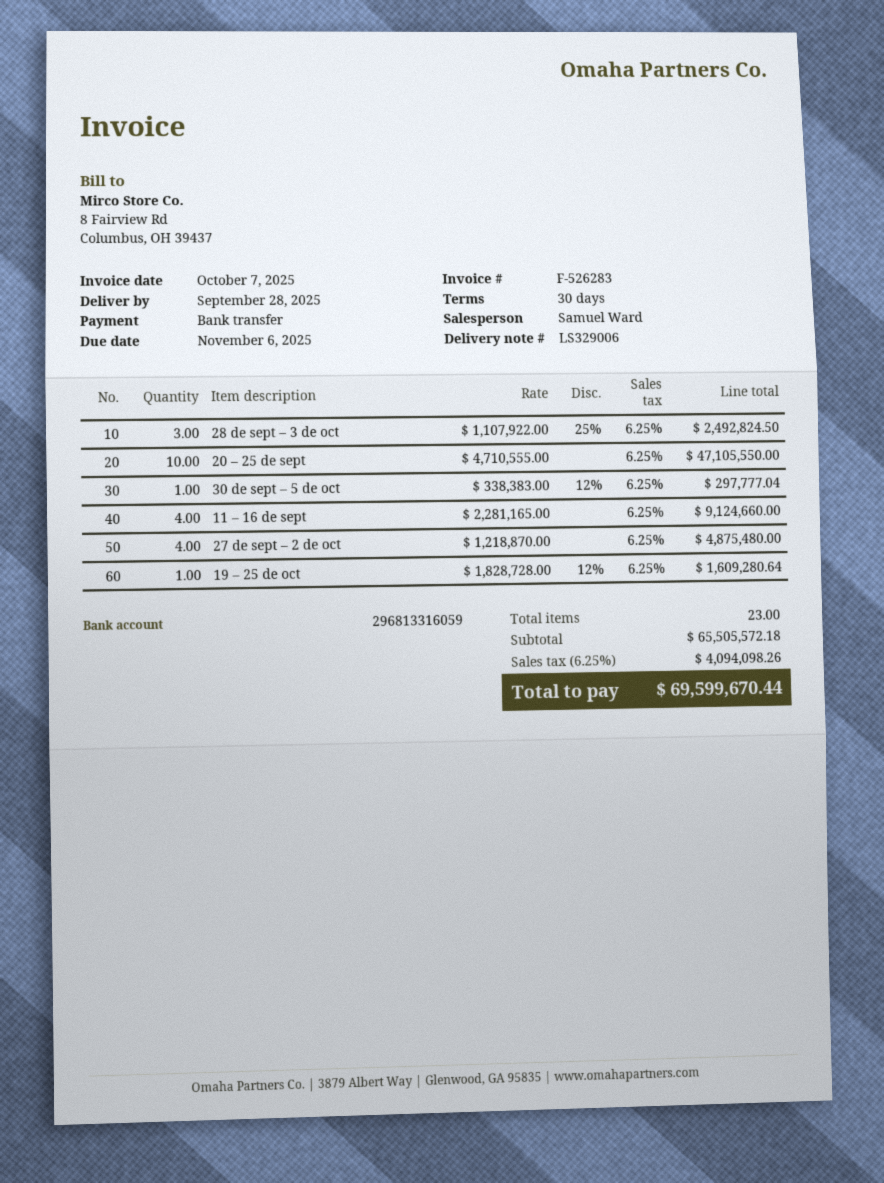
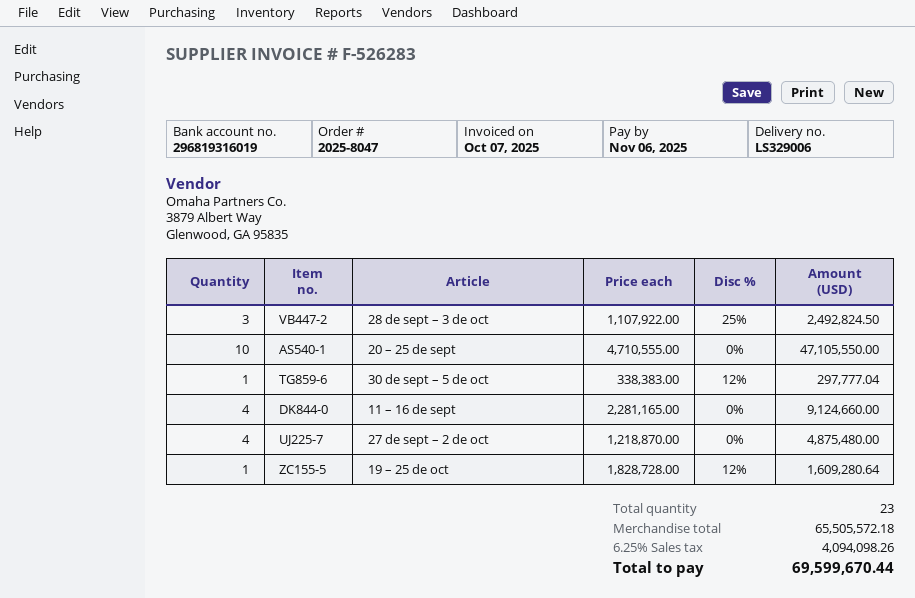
bank account: 296813316059 -> 296819316019

